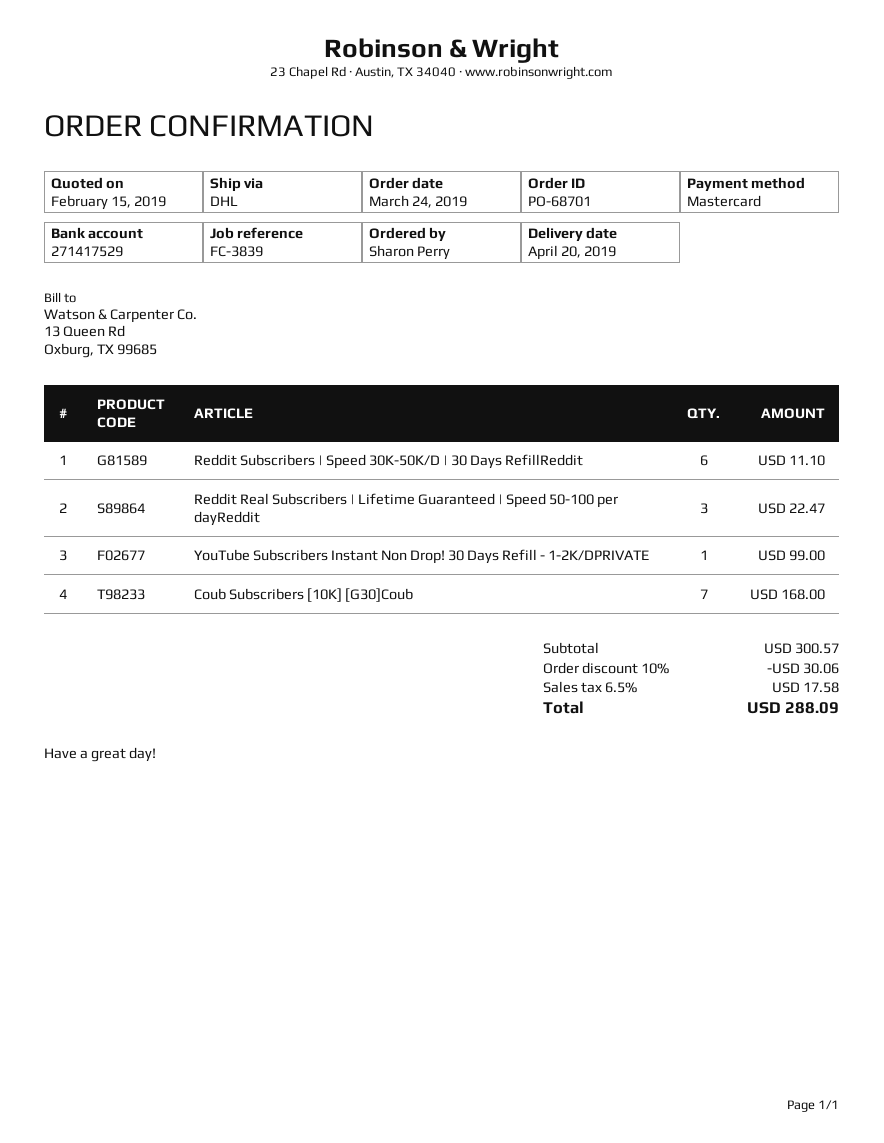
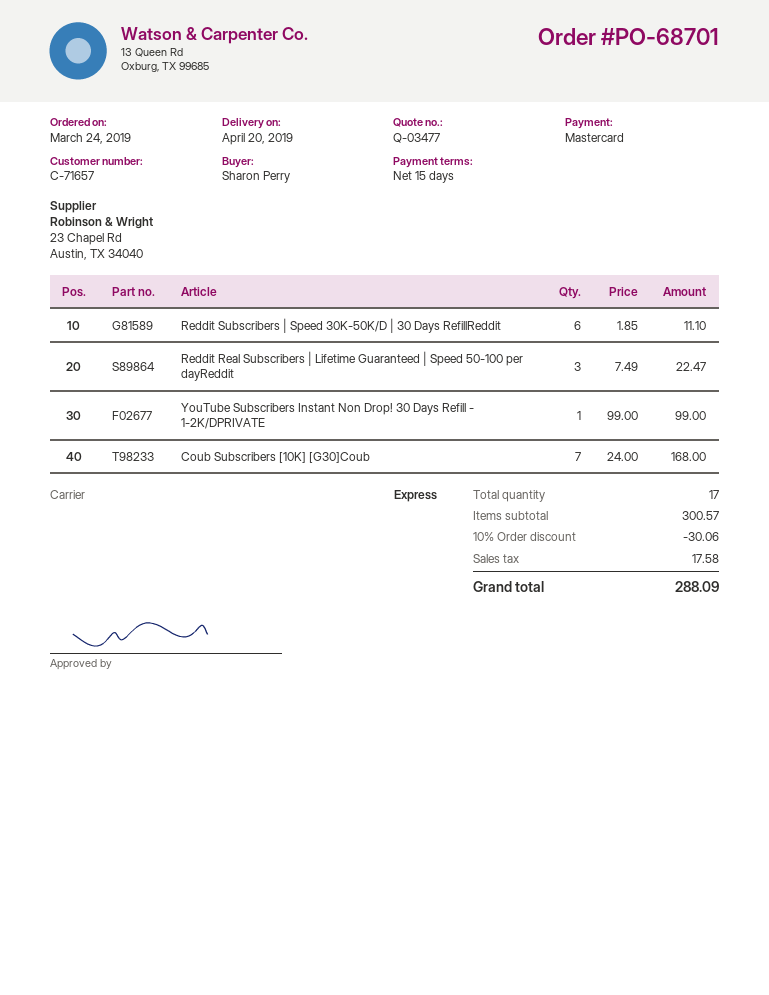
shipping method: DHL -> express

